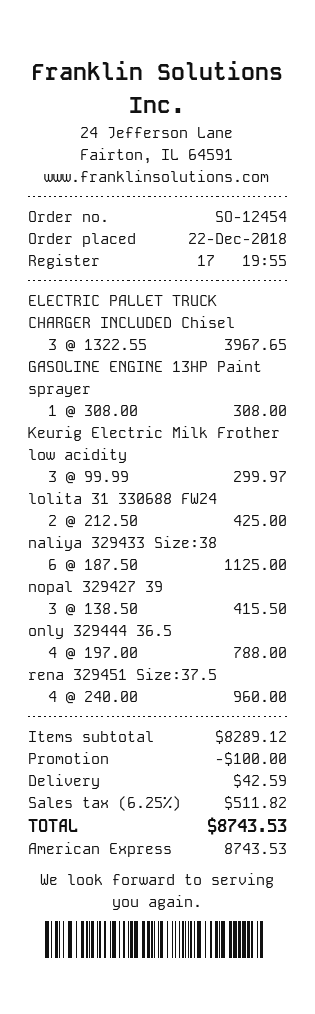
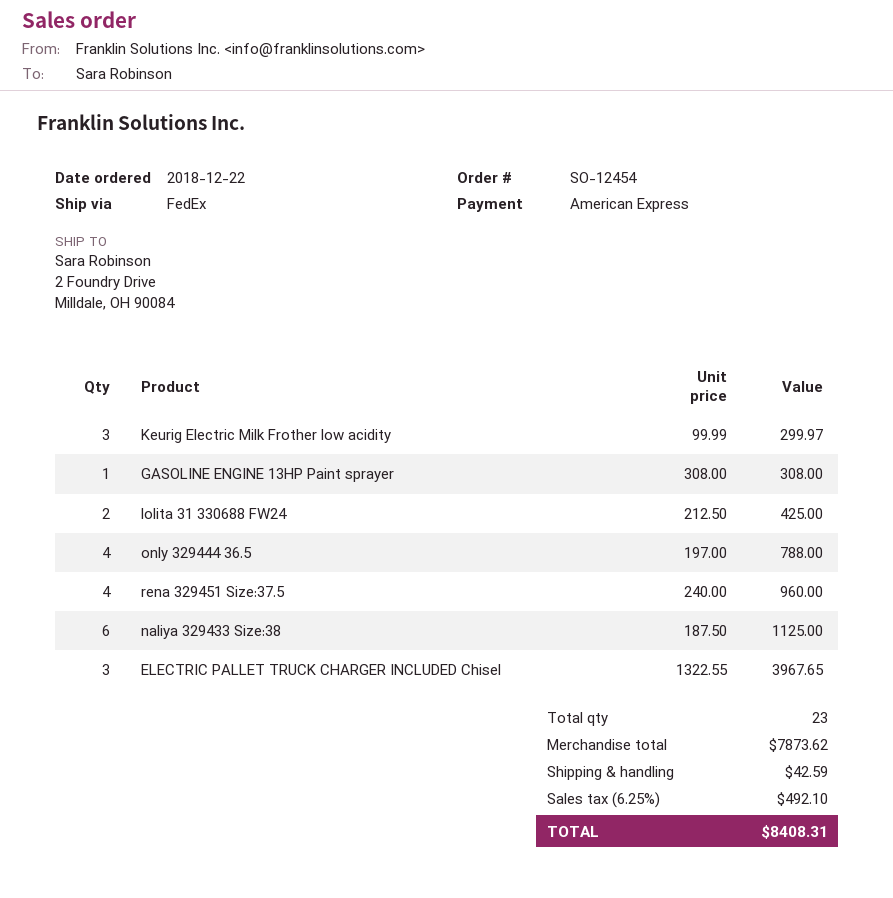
nopal 329427 39: 3 x 138.50 = 415.50 -> none
subtotal: 8289.12 -> 7873.62
discount: 100.00 -> none
tax: 6.25% = 511.82 -> 6.25% = 492.10
total: 8743.53 -> 8408.31

